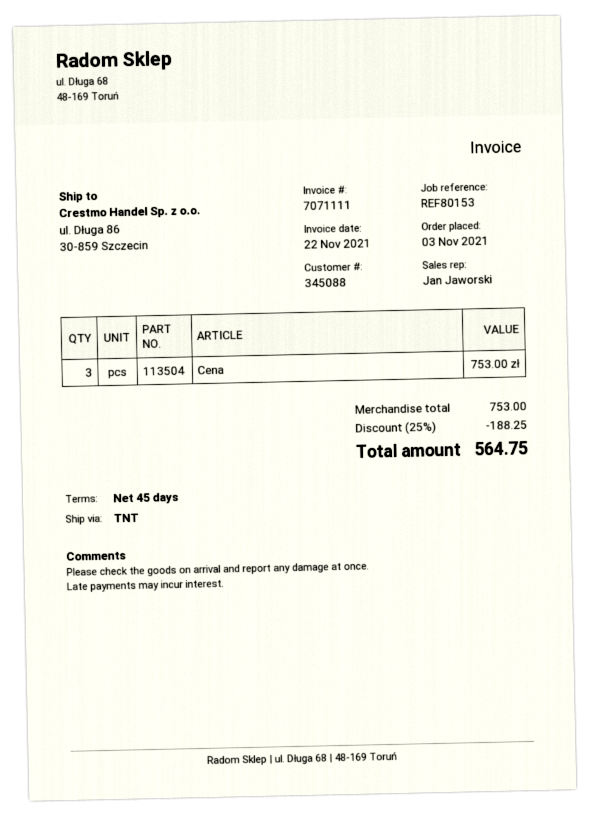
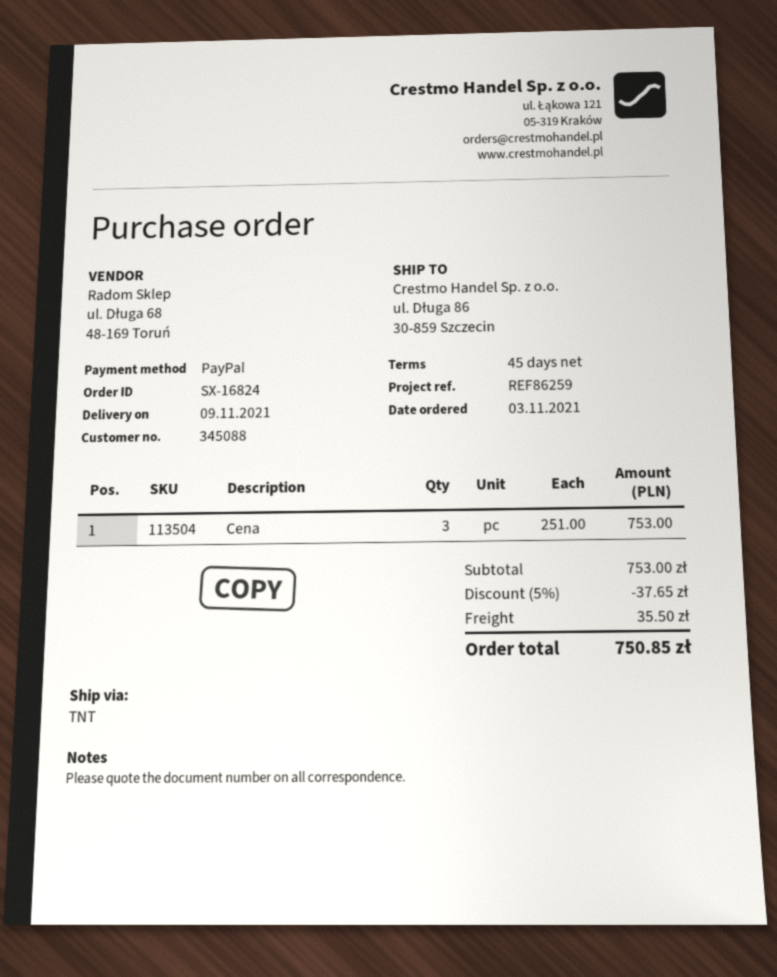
reference: REF80153 -> REF86259
discount: 25% = 188.25 -> 5% = 37.65
shipping: none -> 35.50
total: 564.75 -> 750.85

